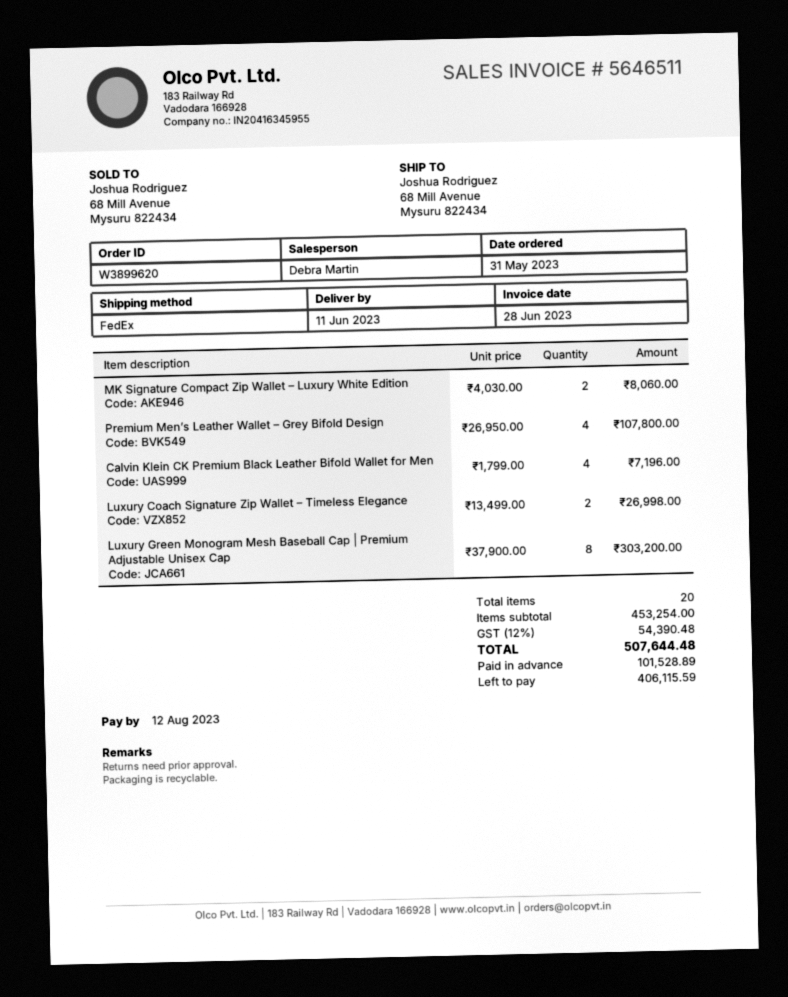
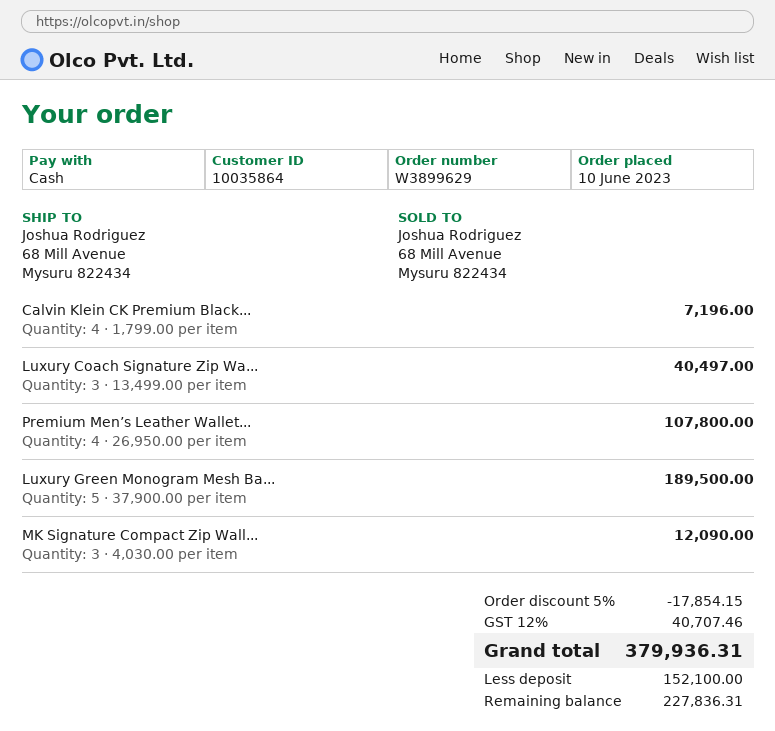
order number: W3899620 -> W3899629
order date: 2023-05-31 -> 2023-06-10
MK Signature Compact Zip Wallet – Luxury White Edition: 2 x 4030.00 = 8060.00 -> 3 x 4030.00 = 12090.00
Luxury Coach Signature Zip Wallet – Timeless Elegance: 2 x 13499.00 = 26998.00 -> 3 x 13499.00 = 40497.00
Luxury Green Monogram Mesh Baseball Cap | Premium Adjustable Unisex Cap: 8 x 37900.00 = 303200.00 -> 5 x 37900.00 = 189500.00
discount: none -> 5% = 17854.15
tax: 12% = 54390.48 -> 12% = 40707.46
total: 507644.48 -> 379936.31
deposit: 101528.89 -> 152100.00
balance: 406115.59 -> 227836.31

